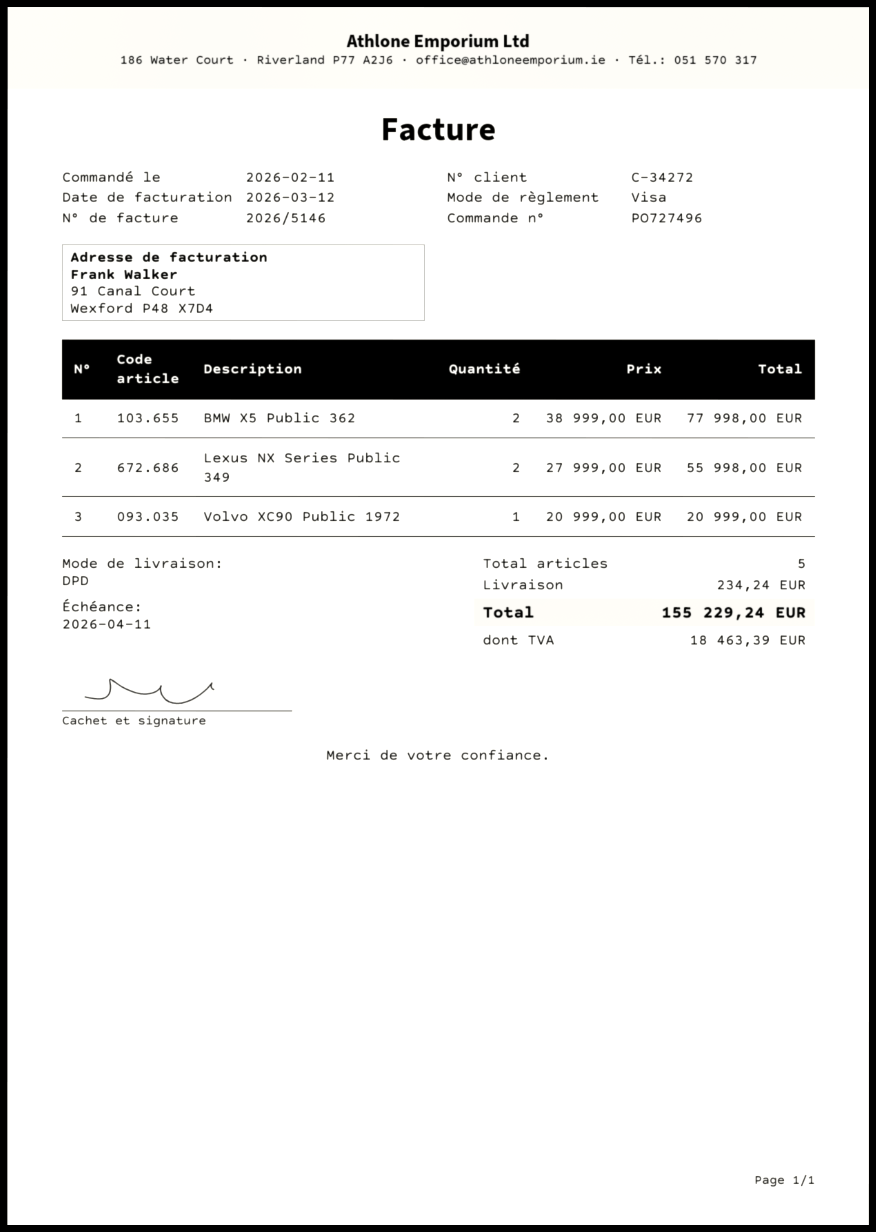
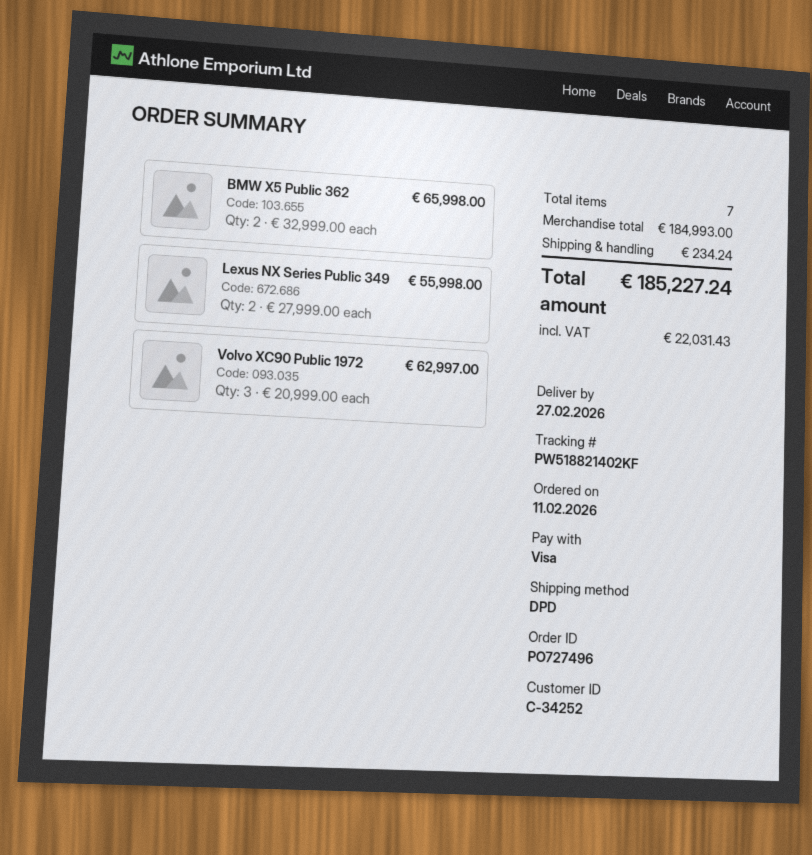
customer number: C-34272 -> C-34252
BMW X5 Public 362: 2 x 38999.00 = 77998.00 -> 2 x 32999.00 = 65998.00
Volvo XC90 Public 1972: 1 x 20999.00 = 20999.00 -> 3 x 20999.00 = 62997.00
total quantity: 5 -> 7
tax: 18463.39 -> 22031.43
total: 155229.24 -> 185227.24

